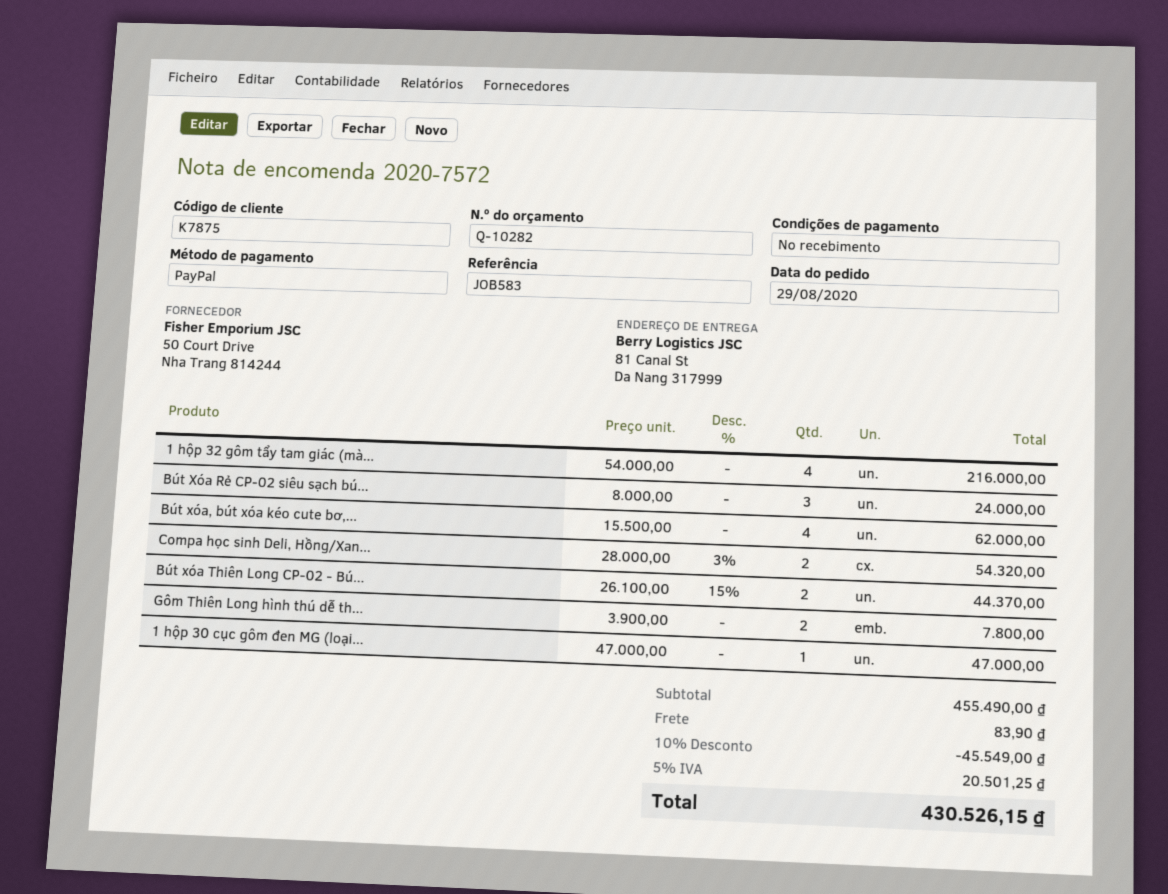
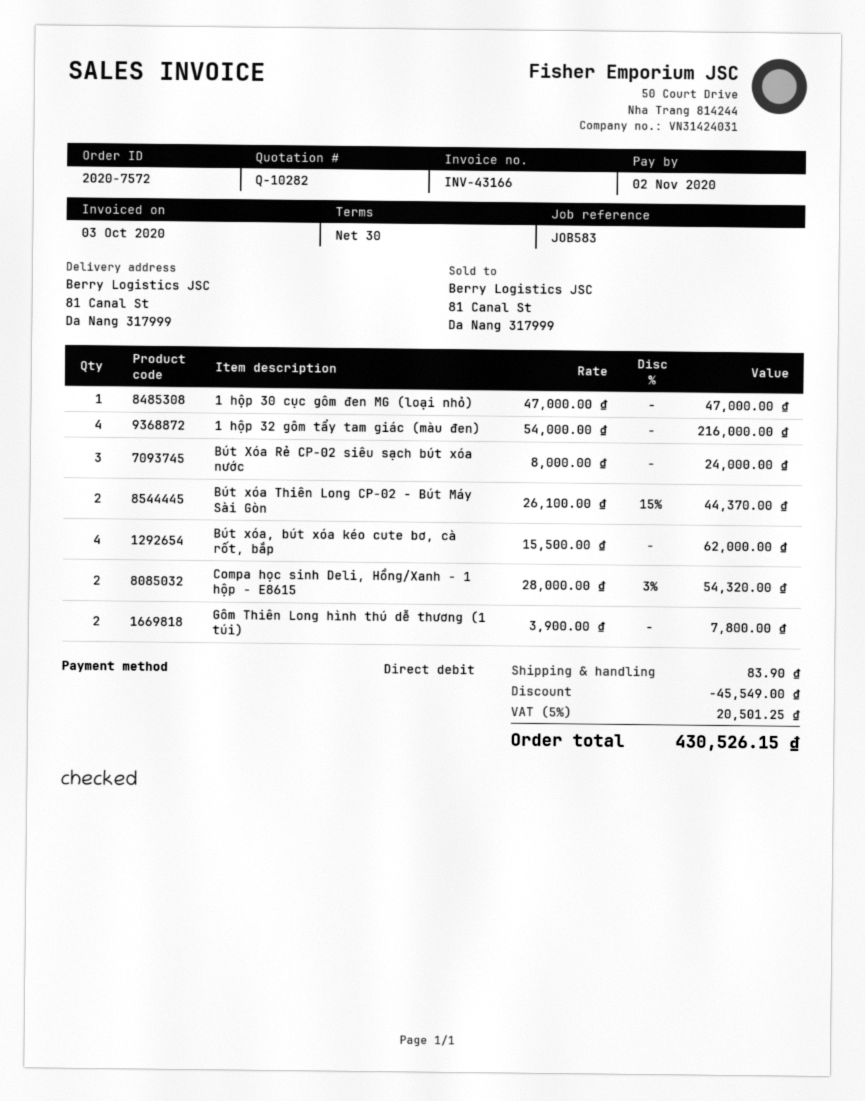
payment terms: on receipt -> 30 days
payment method: PayPal -> direct debit

